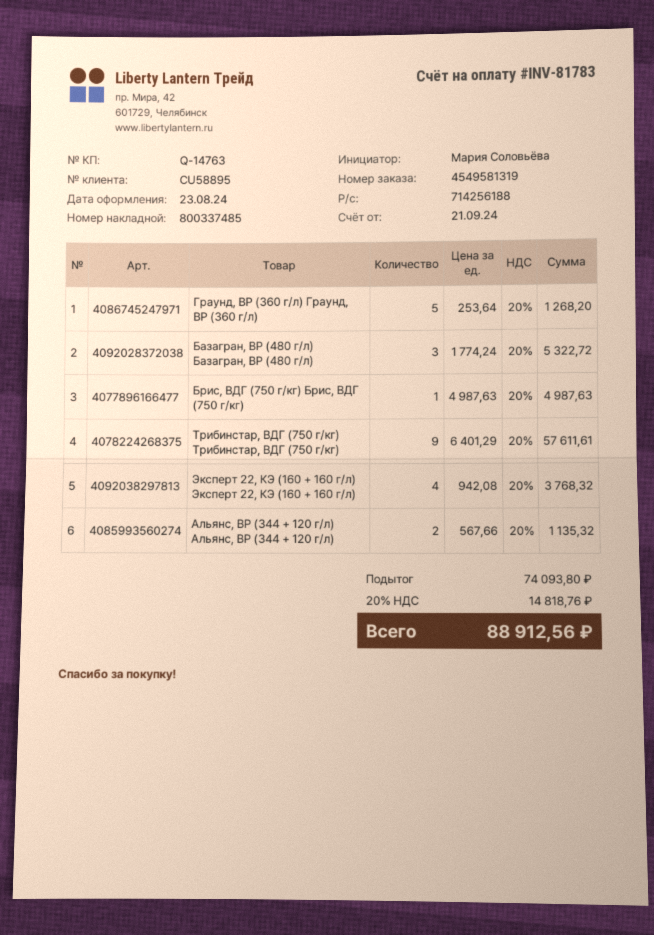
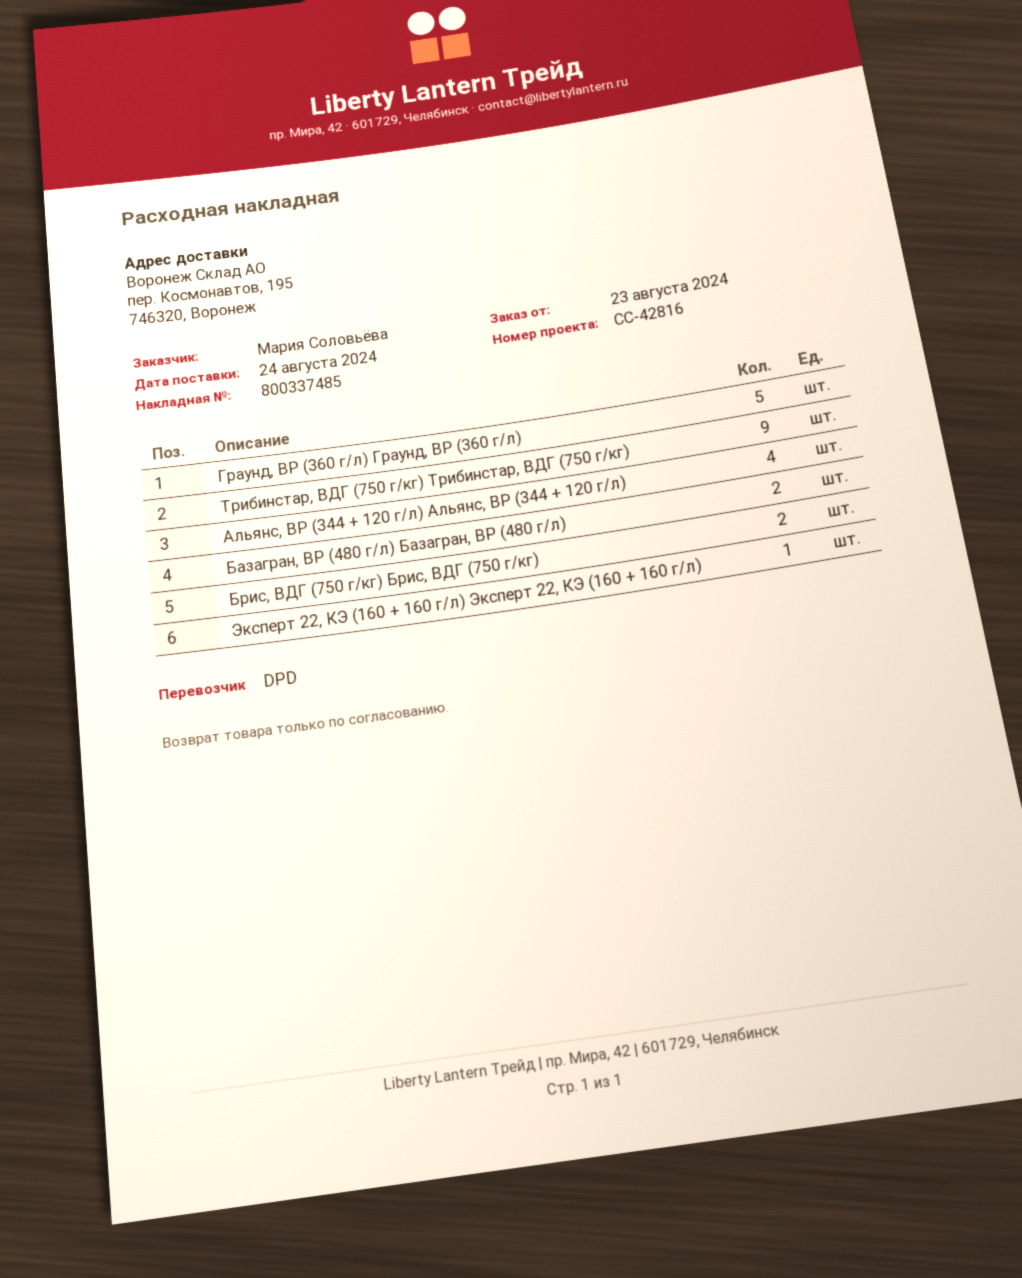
Базагран, BР (480 г/л) Базагран, BР (480 г/л): 3 -> 2
Брис, ВДГ (750 г/кг) Брис, ВДГ (750 г/кг): 1 -> 2
Эксперт 22, КЭ (160 + 160 г/л) Эксперт 22, КЭ (160 + 160 г/л): 4 -> 1
Альянс, ВР (344 + 120 г/л) Альянс, ВР (344 + 120 г/л): 2 -> 4

